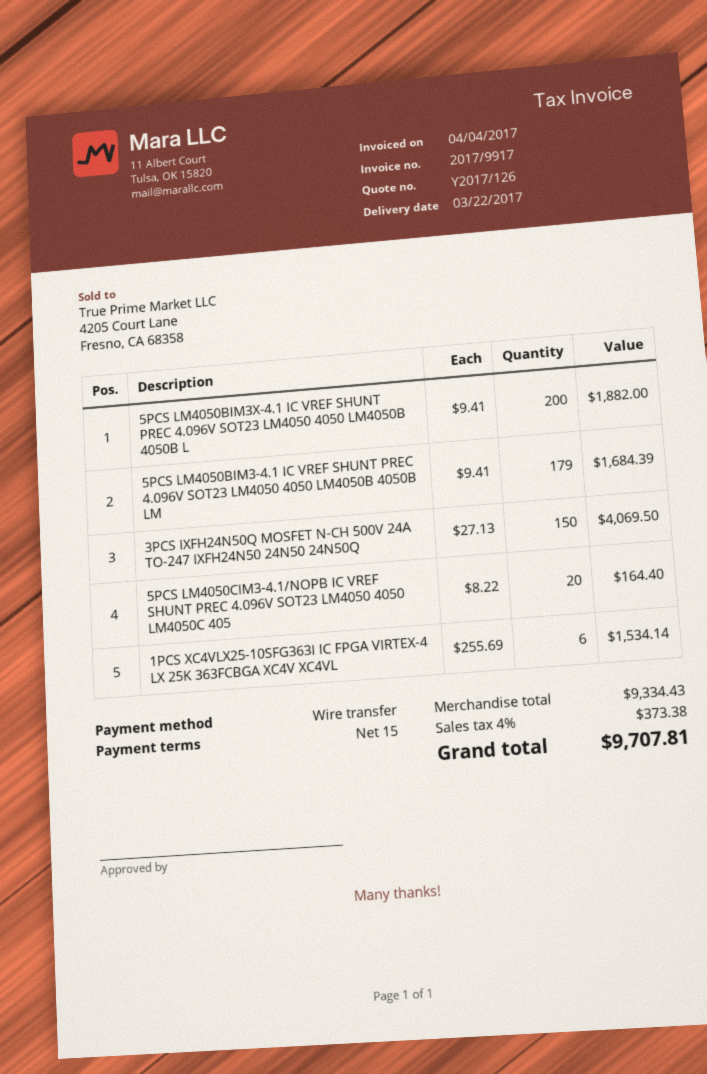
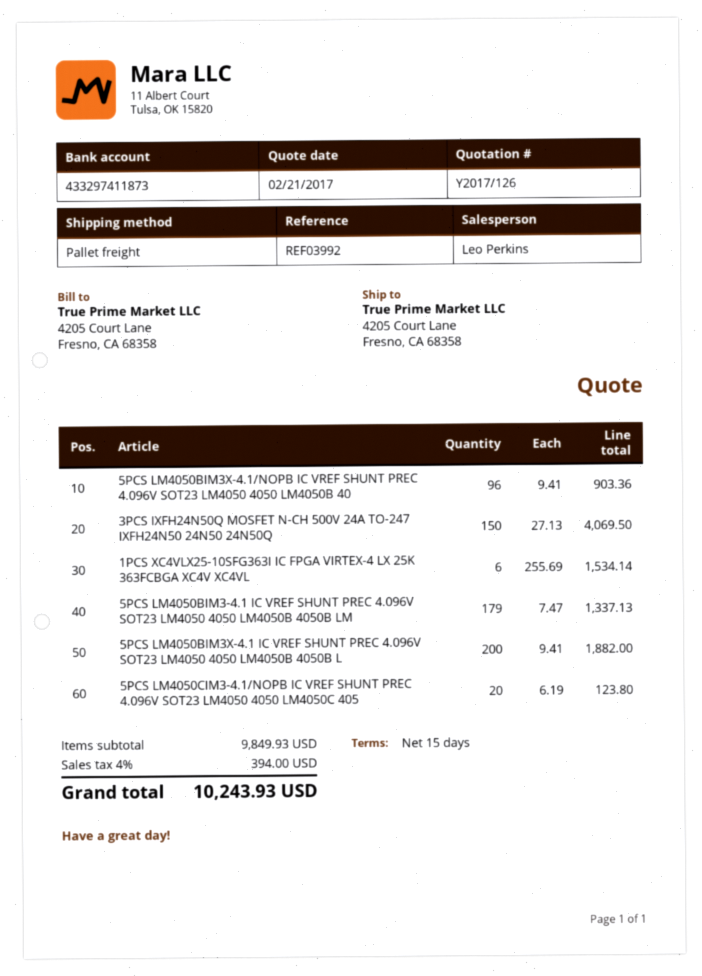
5PCS LM4050BIM3-4.1 IC VREF SHUNT PREC 4.096V SOT23 LM4050 4050 LM4050B 4050B LM: 179 x 9.41 = 1684.39 -> 179 x 7.47 = 1337.13
5PCS LM4050CIM3-4.1/NOPB IC VREF SHUNT PREC 4.096V SOT23 LM4050 4050 LM4050C 405: 20 x 8.22 = 164.40 -> 20 x 6.19 = 123.80
5PCS LM4050BIM3X-4.1/NOPB IC VREF SHUNT PREC 4.096V SOT23 LM4050 4050 LM4050B 40: none -> 96 x 9.41 = 903.36
subtotal: 9334.43 -> 9849.93
tax: 4% = 373.38 -> 4% = 394.00
total: 9707.81 -> 10243.93

